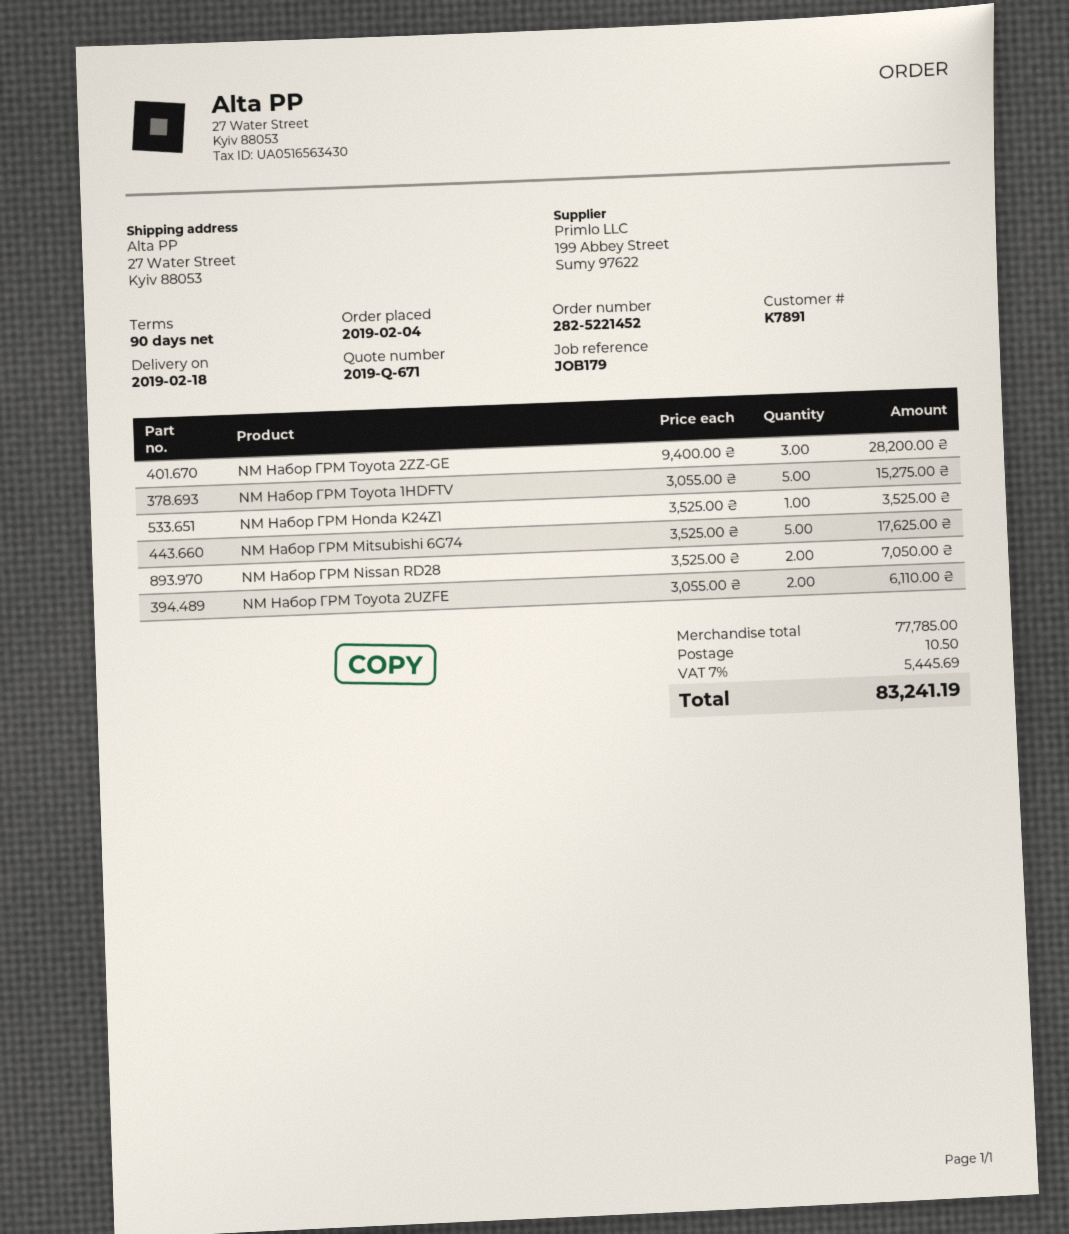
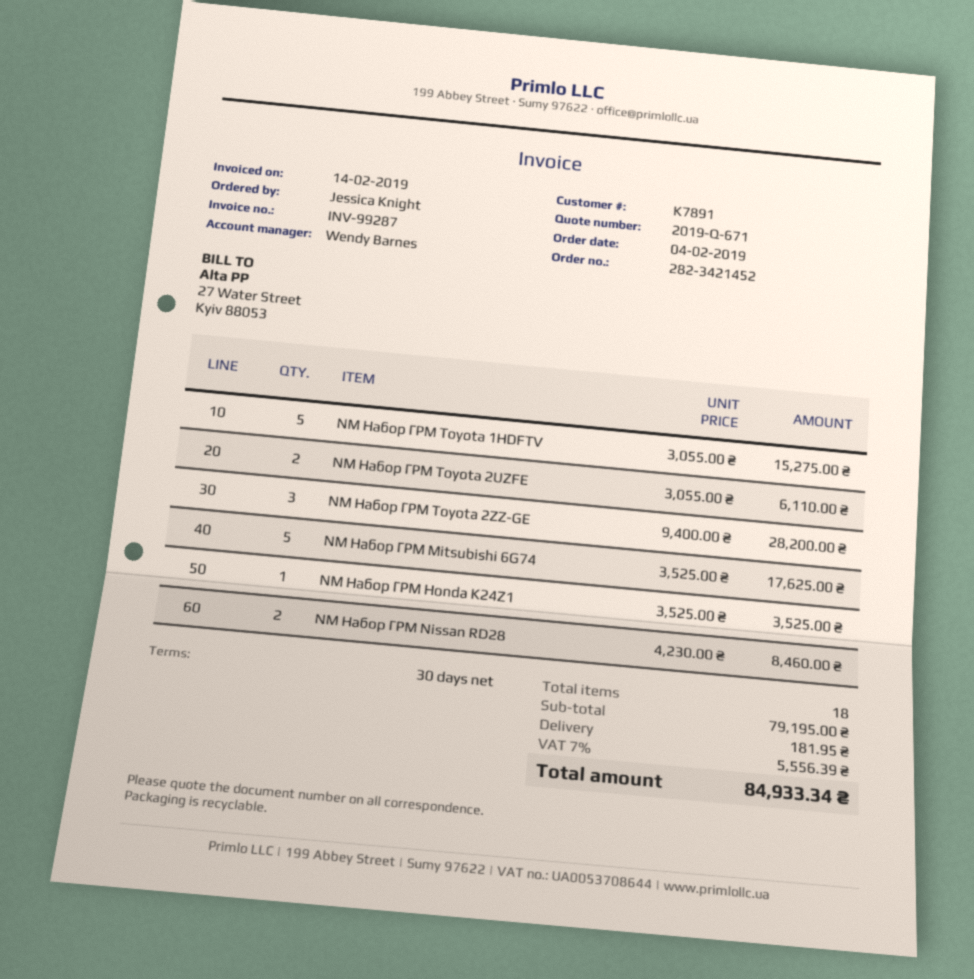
order number: 282-5221452 -> 282-3421452
payment terms: 90 days -> 30 days
NM Набор ГРМ Nissan RD28: 2 x 3525.00 = 7050.00 -> 2 x 4230.00 = 8460.00
subtotal: 77785.00 -> 79195.00
shipping: 10.50 -> 181.95
tax: 7% = 5445.69 -> 7% = 5556.39
total: 83241.19 -> 84933.34

